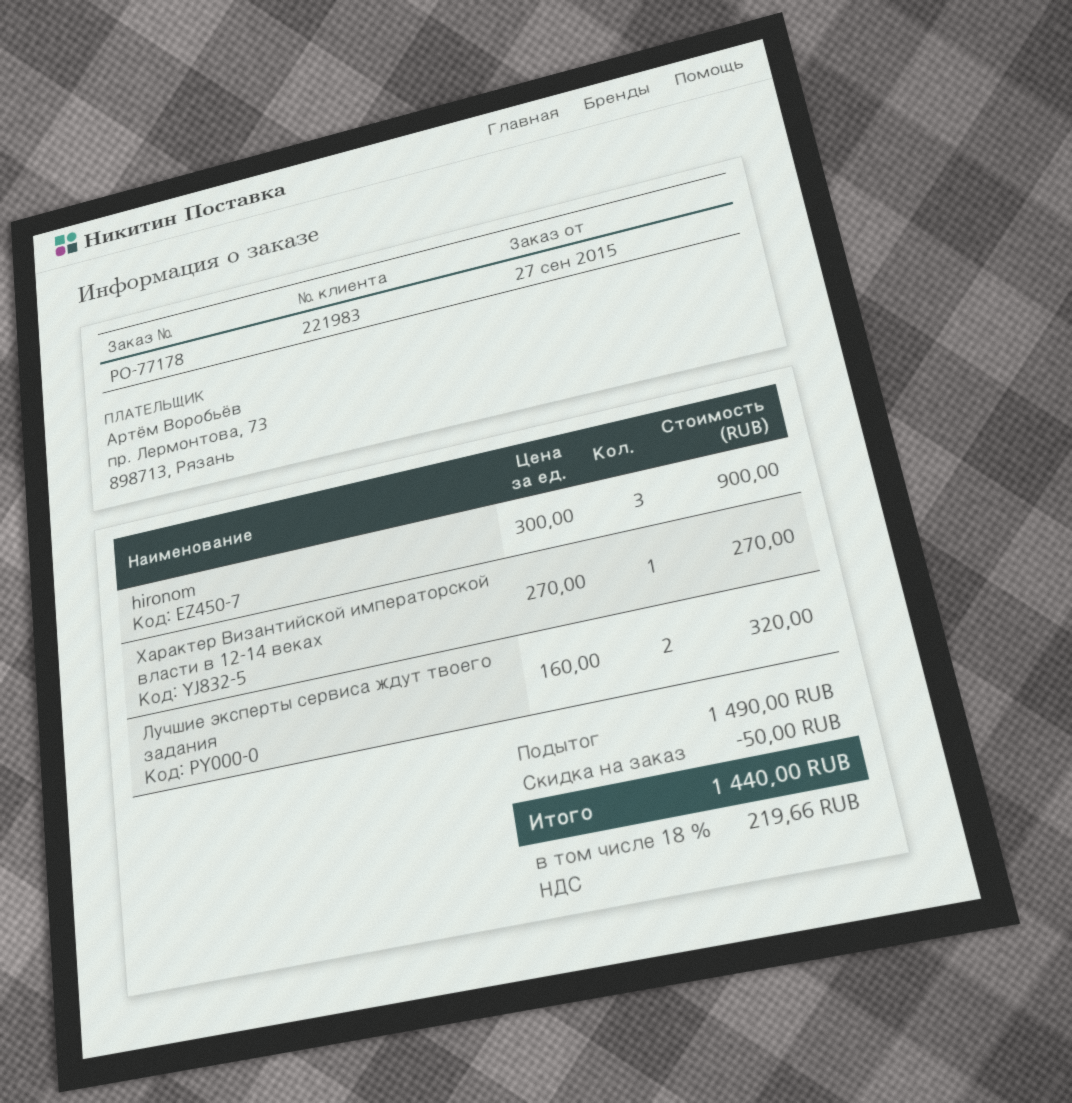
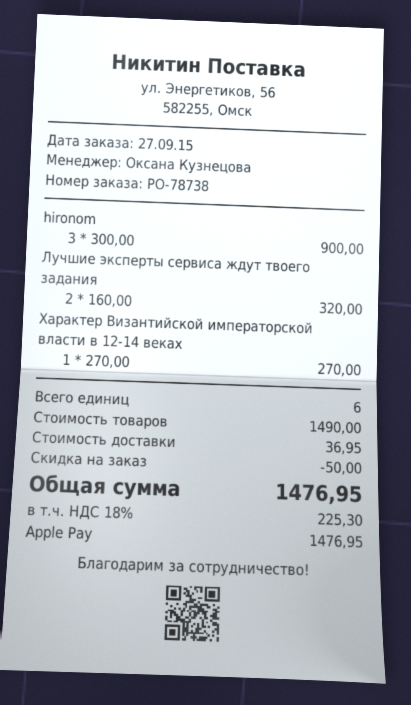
order number: PO-77178 -> PO-78738
shipping: none -> 36.95
tax: 18% = 219.66 -> 18% = 225.30
total: 1440.00 -> 1476.95

